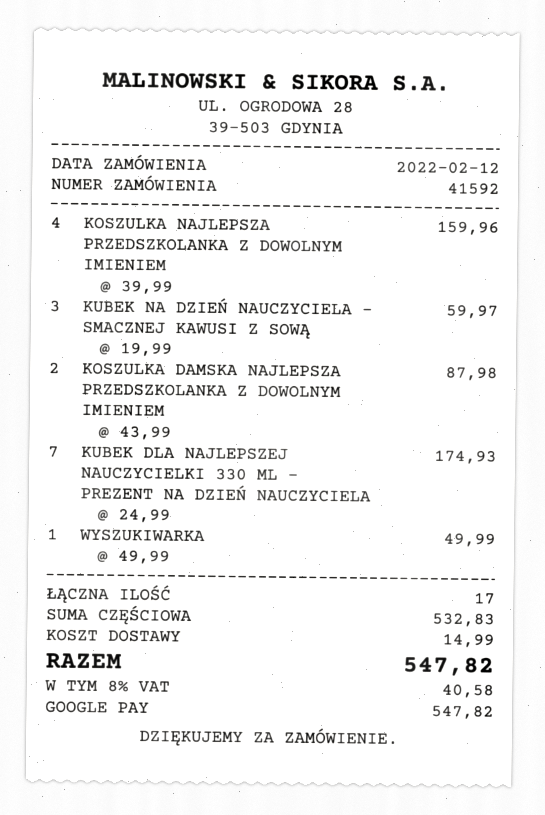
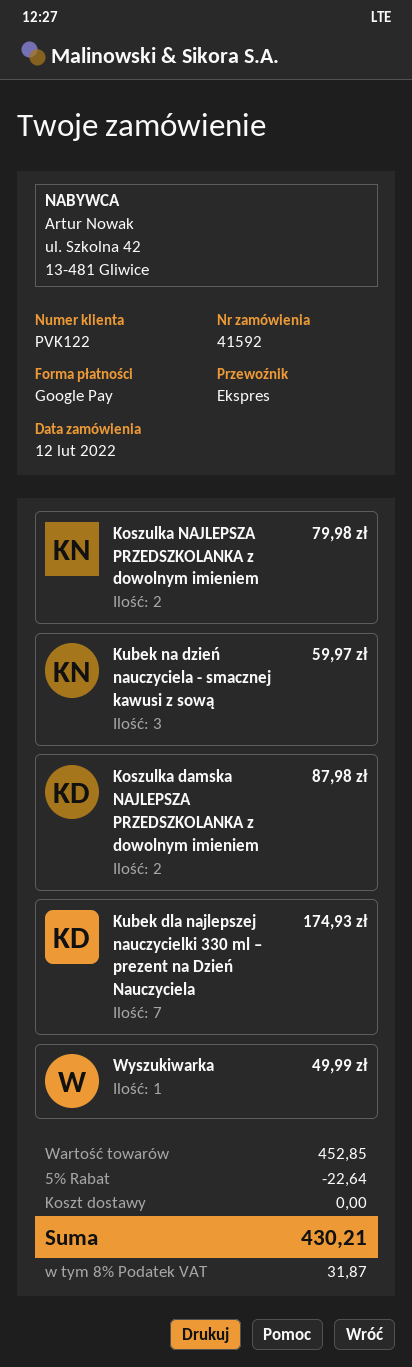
KOSZULKA NAJLEPSZA PRZEDSZKOLANKA Z DOWOLNYM IMIENIEM: 4 for 159.96 -> 2 for 79.98
subtotal: 532.83 -> 452.85
discount: none -> 5% = 22.64
shipping: 14.99 -> 0.00
tax: 8% = 40.58 -> 8% = 31.87
total: 547.82 -> 430.21

